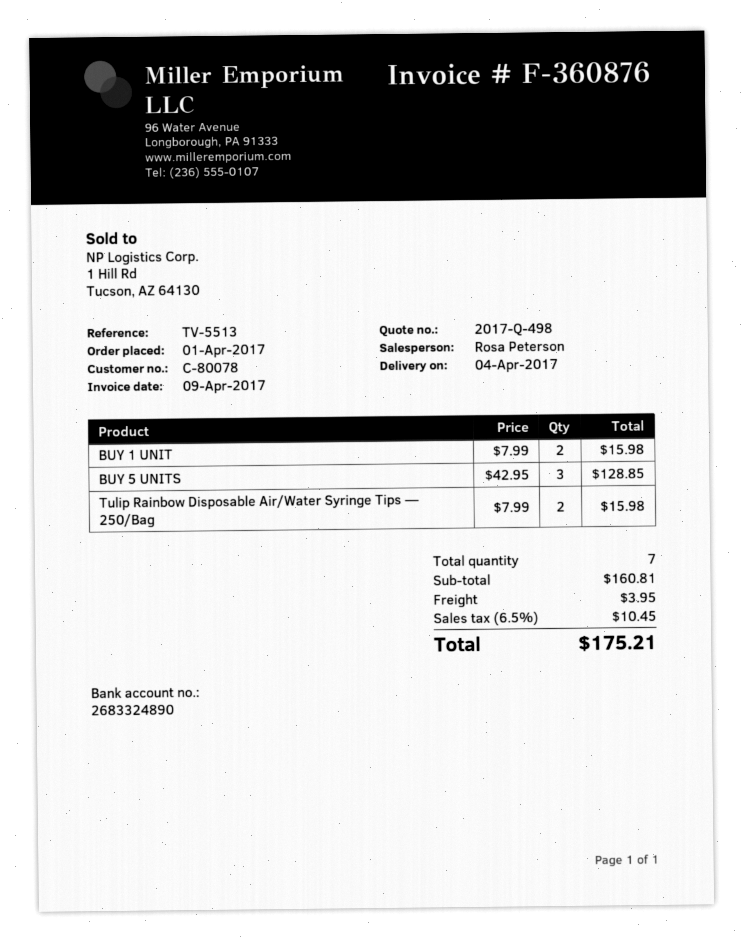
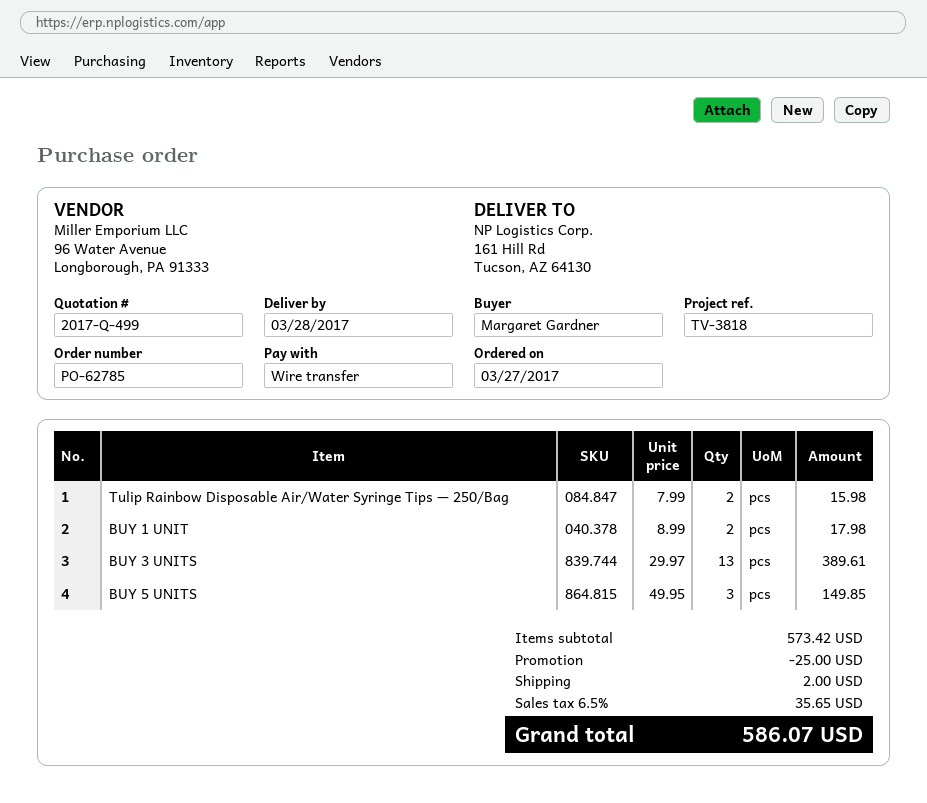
quote number: 2017-Q-498 -> 2017-Q-499
order date: 2017-04-01 -> 2017-03-27
delivery date: 2017-04-04 -> 2017-03-28
reference: TV-5513 -> TV-3818
BUY 1 UNIT: 2 x 7.99 = 15.98 -> 2 x 8.99 = 17.98
BUY 5 UNITS: 3 x 42.95 = 128.85 -> 3 x 49.95 = 149.85
BUY 3 UNITS: none -> 13 x 29.97 = 389.61
subtotal: 160.81 -> 573.42
discount: none -> 25.00
shipping: 3.95 -> 2.00
tax: 6.5% = 10.45 -> 6.5% = 35.65
total: 175.21 -> 586.07

